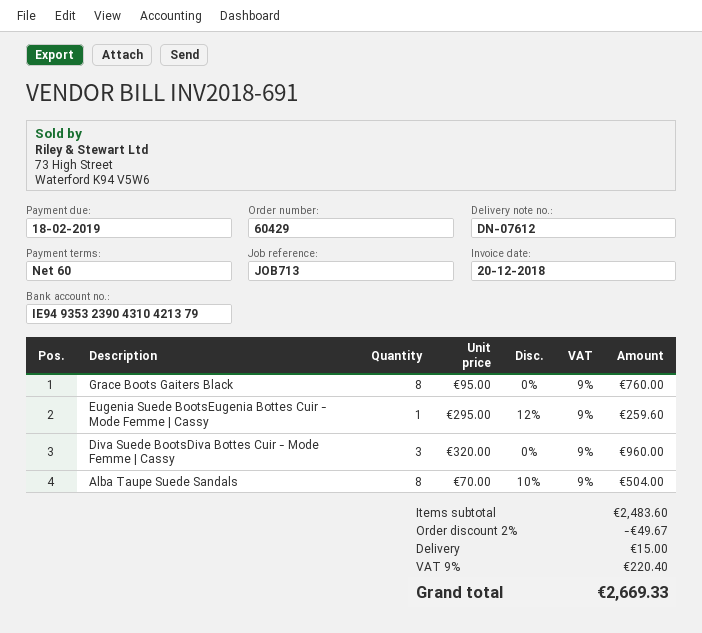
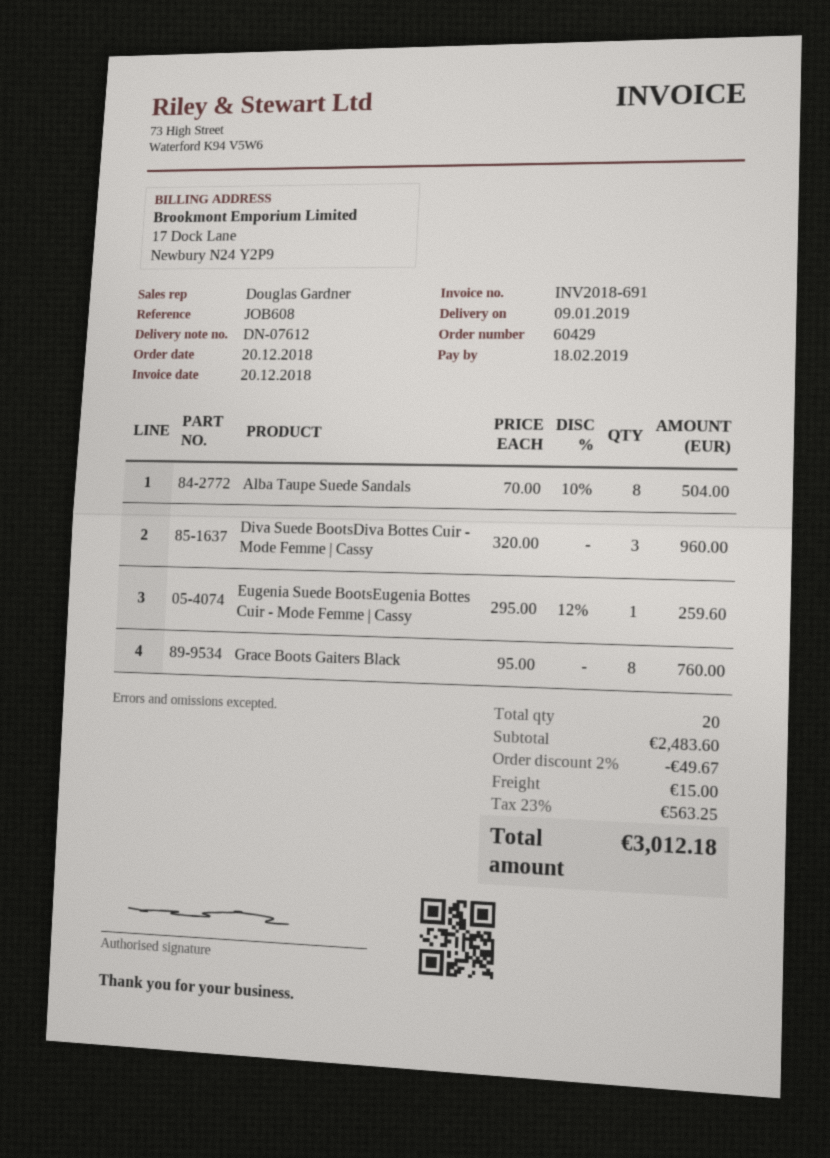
reference: JOB713 -> JOB608
tax: 9% = 220.40 -> 23% = 563.25
total: 2669.33 -> 3012.18

